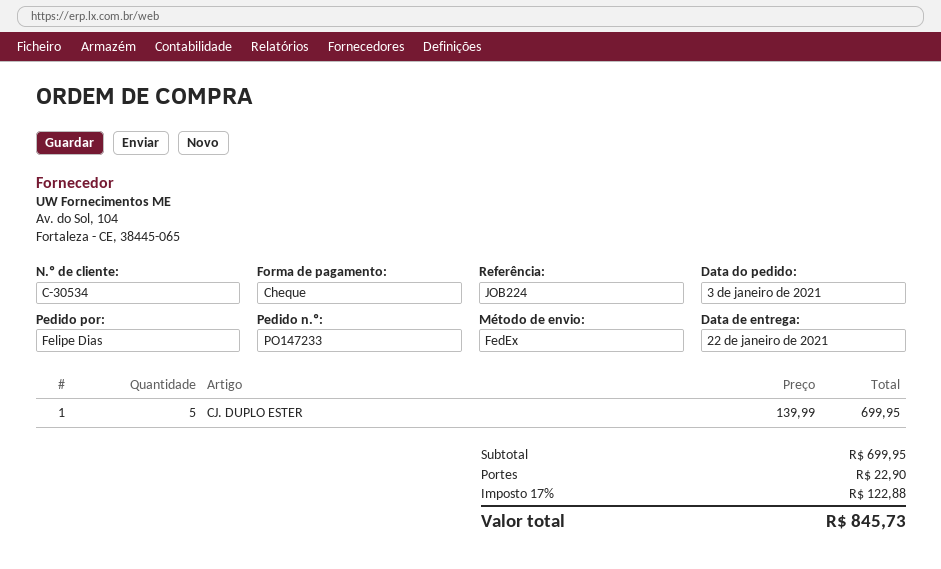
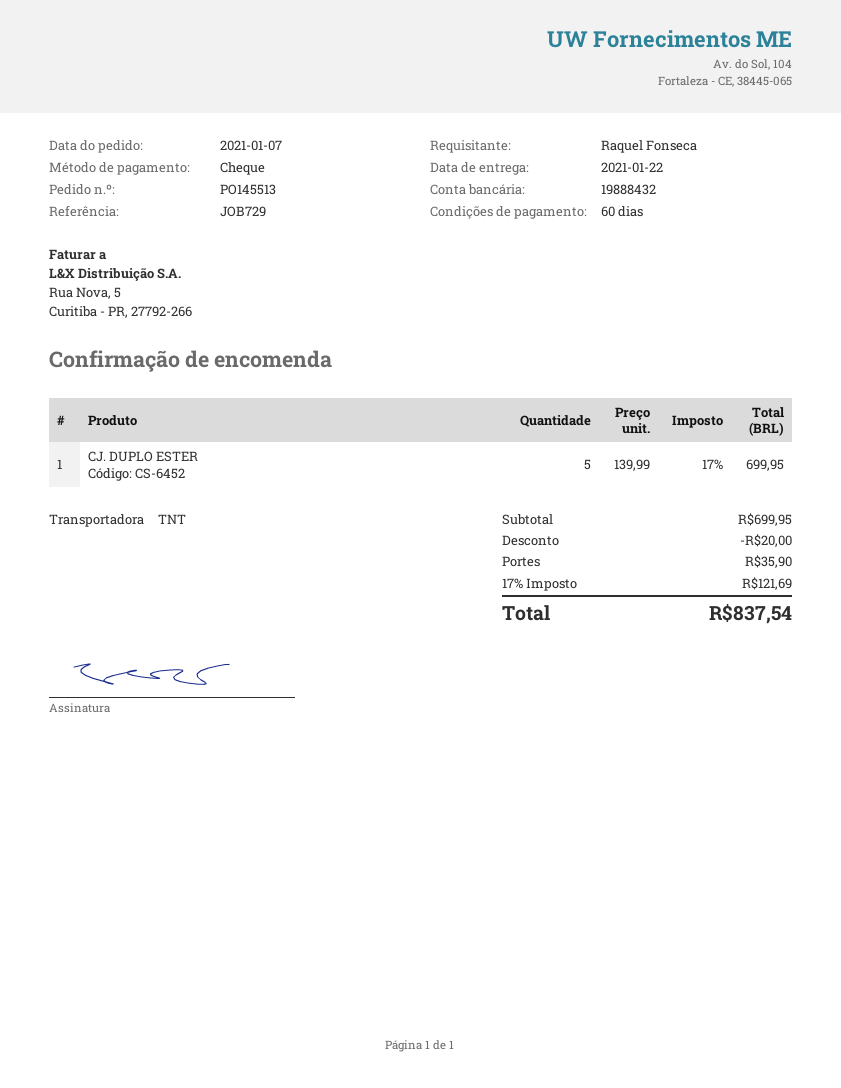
order number: PO147233 -> PO145513
order date: 2021-01-03 -> 2021-01-07
reference: JOB224 -> JOB729
ordered by: Felipe Dias -> Raquel Fonseca
shipping method: FedEx -> TNT
discount: none -> 20.00
shipping: 22.90 -> 35.90
tax: 17% = 122.88 -> 17% = 121.69
total: 845.73 -> 837.54

